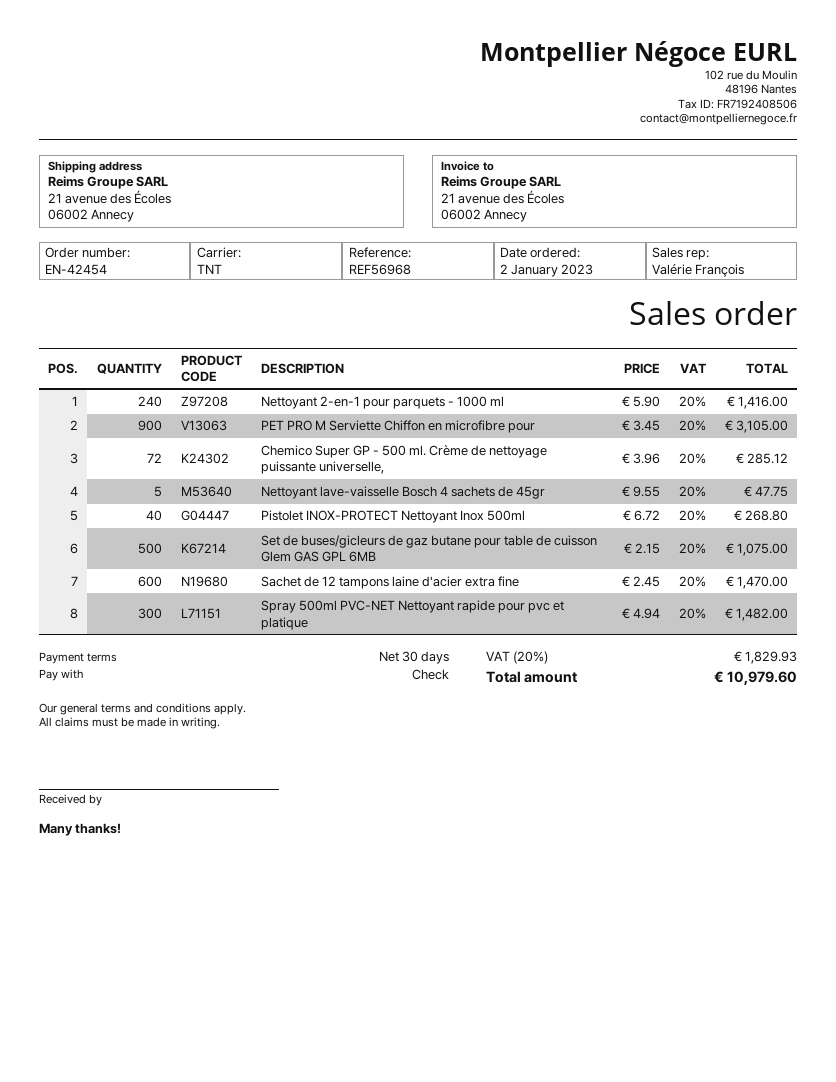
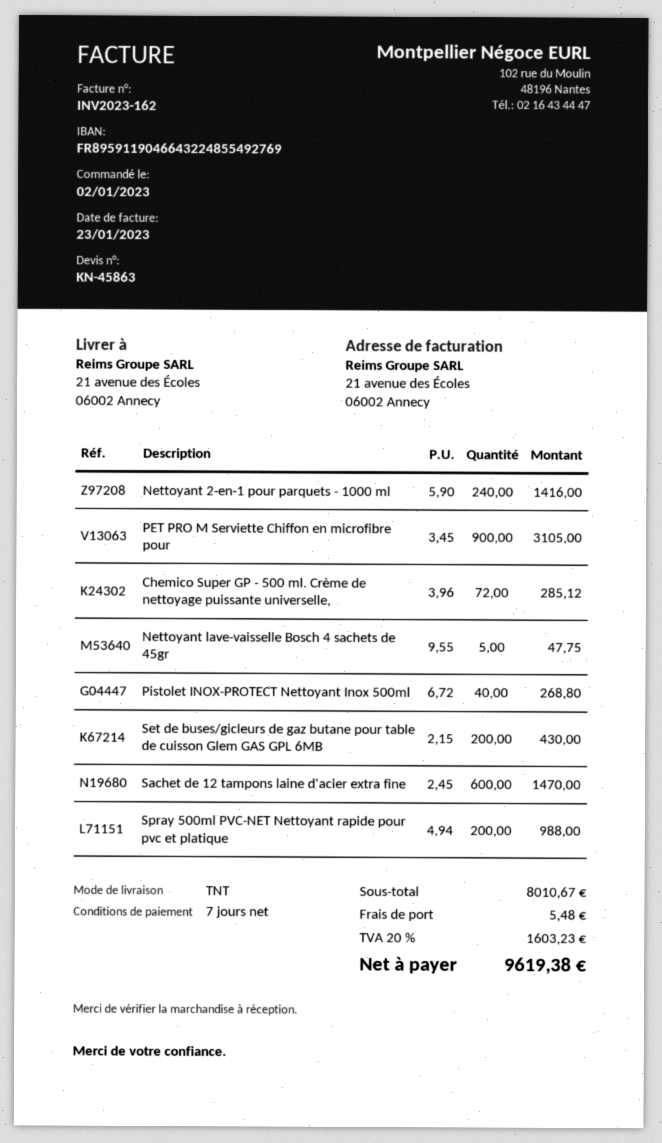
payment terms: 30 days -> 7 days
Set de buses/gicleurs de gaz butane pour table de cuisson Glem GAS GPL 6MB: 500 x 2.15 = 1075.00 -> 200 x 2.15 = 430.00
Spray 500ml PVC-NET Nettoyant rapide pour pvc et platique: 300 x 4.94 = 1482.00 -> 200 x 4.94 = 988.00
shipping: none -> 5.48
tax: 20% = 1829.93 -> 20% = 1603.23
total: 10979.60 -> 9619.38

